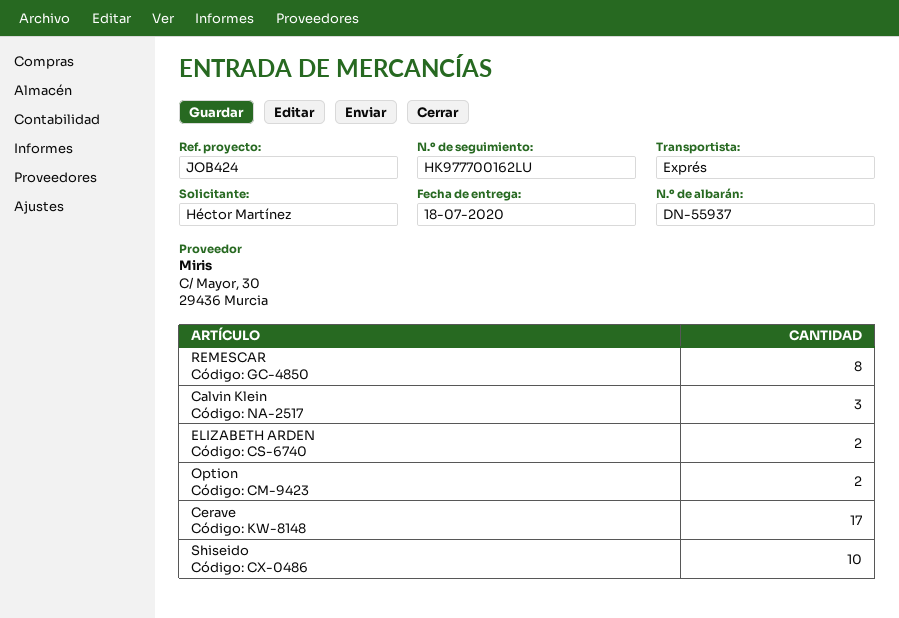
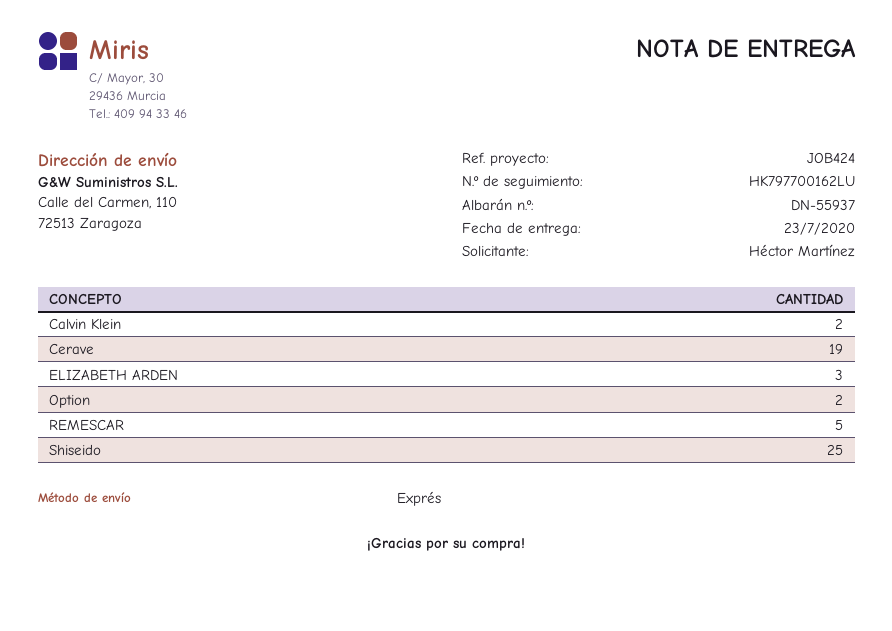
delivery date: 2020-07-18 -> 2020-07-23
tracking number: HK977700162LU -> HK797700162LU
REMESCAR: 8 -> 5
Calvin Klein: 3 -> 2
ELIZABETH ARDEN: 2 -> 3
Cerave: 17 -> 19
Shiseido: 10 -> 25

